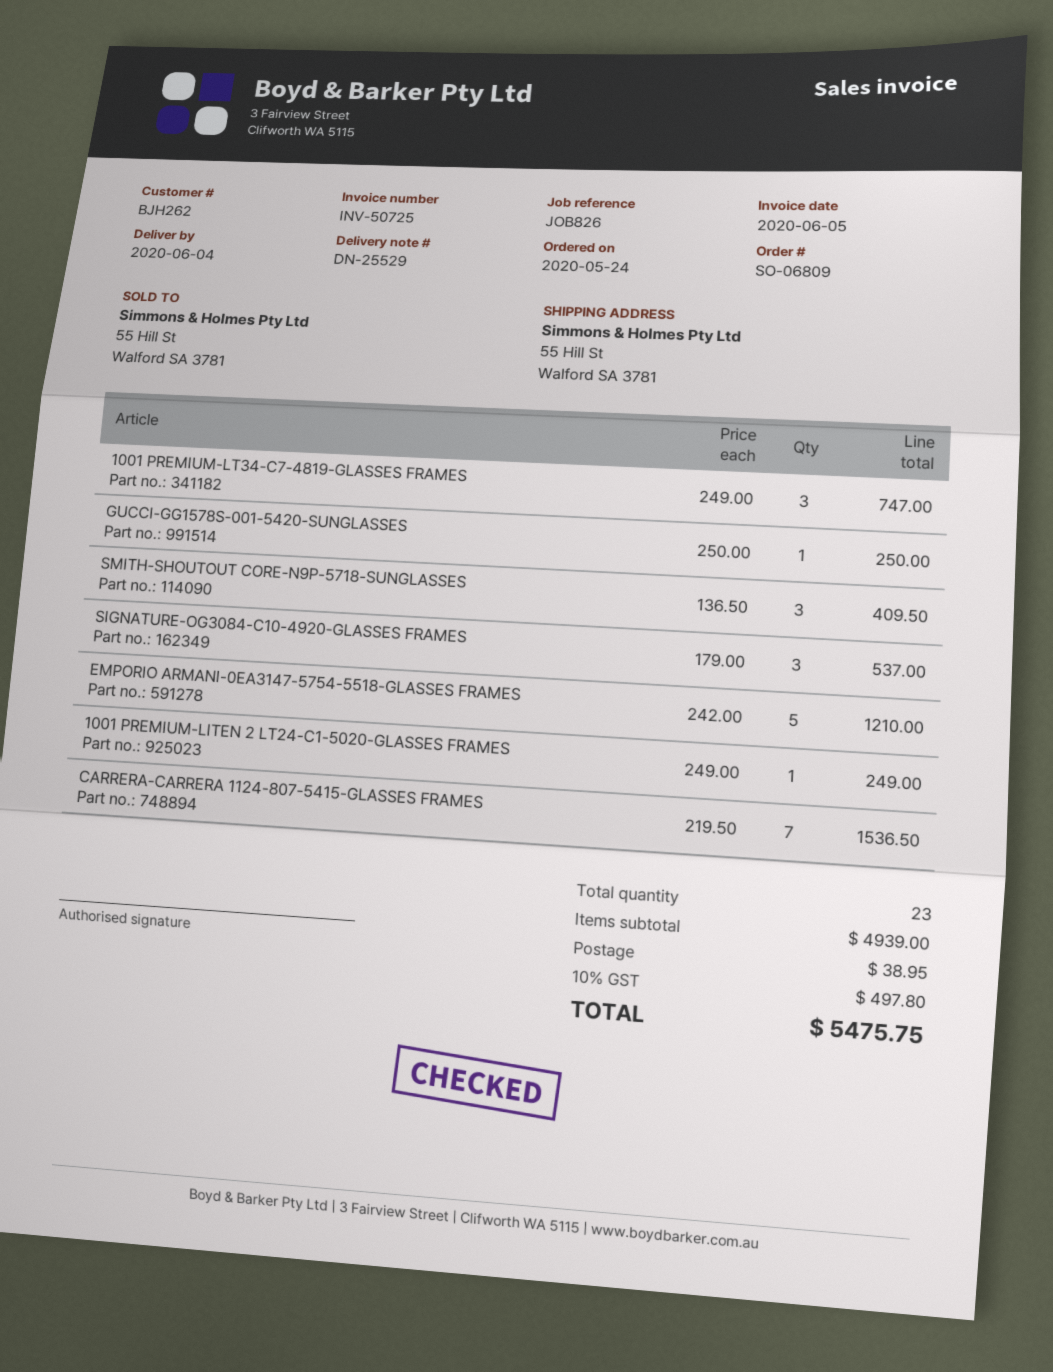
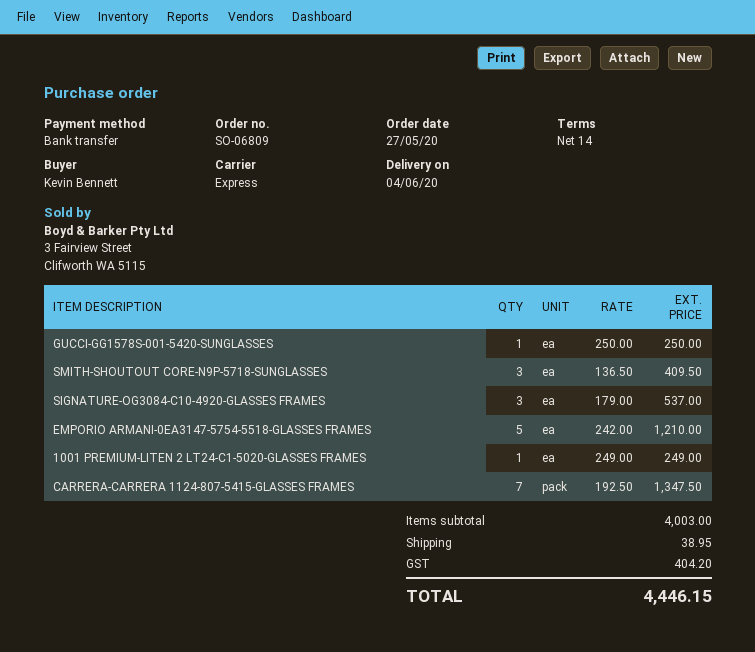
order date: 2020-05-24 -> 2020-05-27
1001 PREMIUM-LT34-C7-4819-GLASSES FRAMES: 3 x 249.00 = 747.00 -> none
CARRERA-CARRERA 1124-807-5415-GLASSES FRAMES: 7 x 219.50 = 1536.50 -> 7 x 192.50 = 1347.50
subtotal: 4939.00 -> 4003.00
tax: 497.80 -> 404.20
total: 5475.75 -> 4446.15

